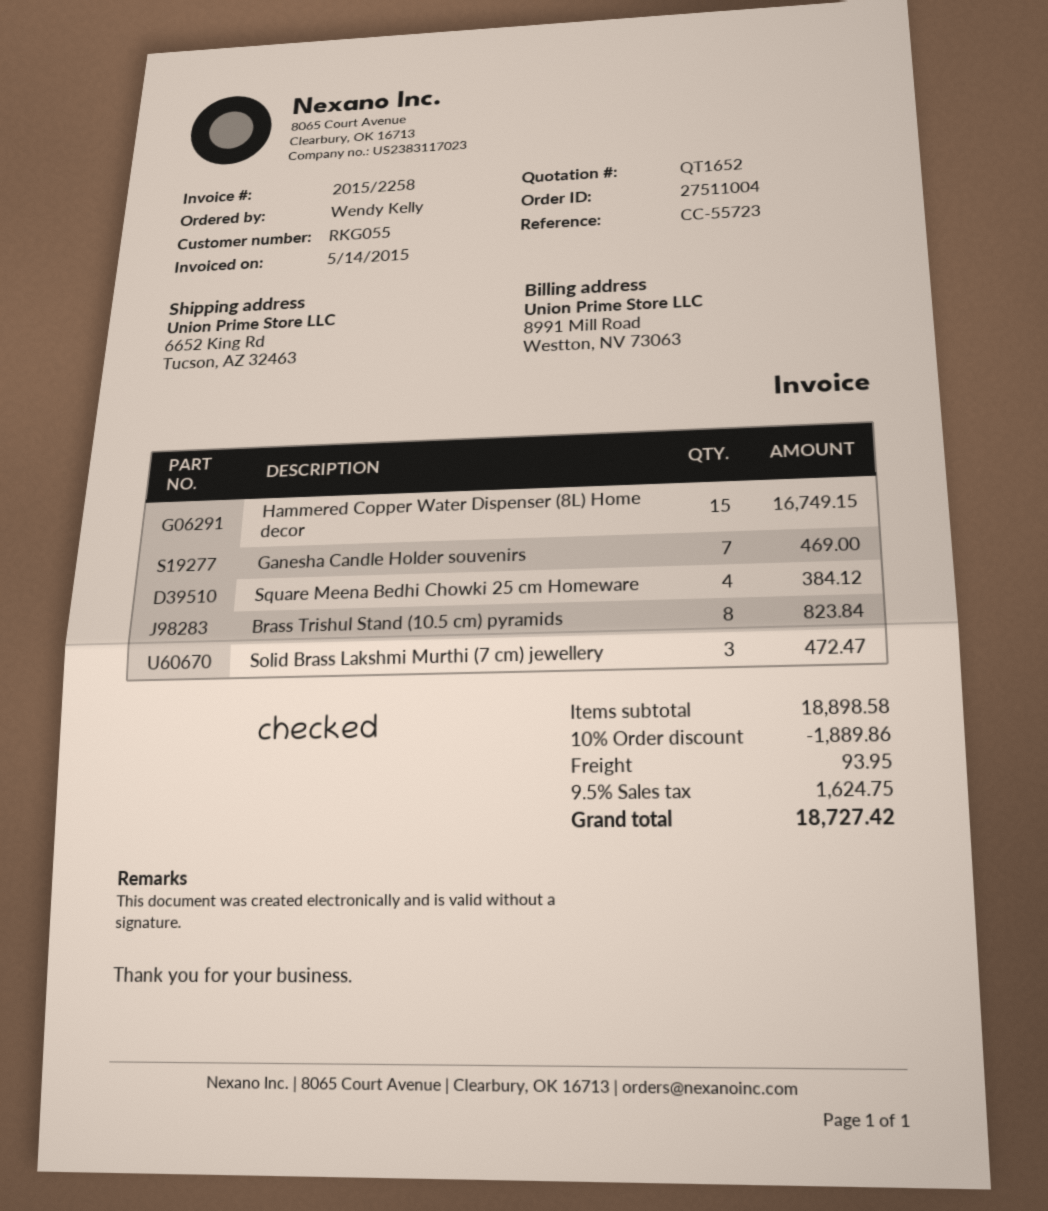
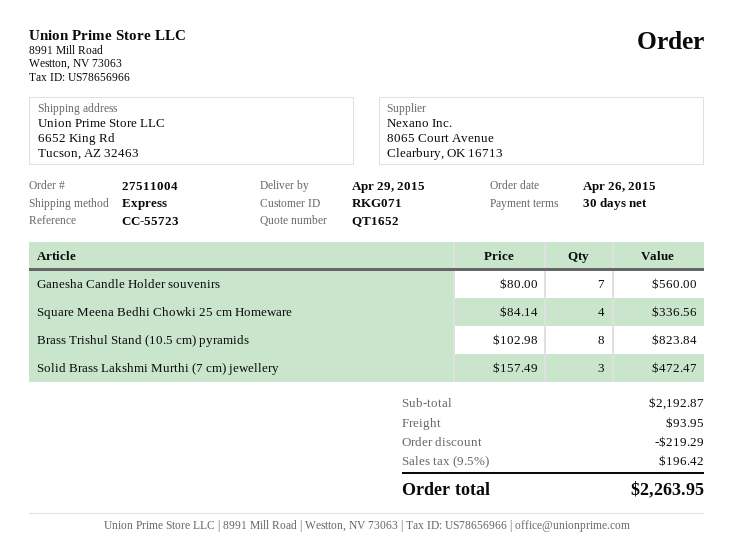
customer number: RKG055 -> RKG071
Hammered Copper Water Dispenser (8L) Home decor: 15 for 16749.15 -> none
Ganesha Candle Holder souvenirs: 7 for 469.00 -> 7 for 560.00
Square Meena Bedhi Chowki 25 cm Homeware: 4 for 384.12 -> 4 for 336.56
subtotal: 18898.58 -> 2192.87
discount: 1889.86 -> 219.29
tax: 9.5% = 1624.75 -> 9.5% = 196.42
total: 18727.42 -> 2263.95

